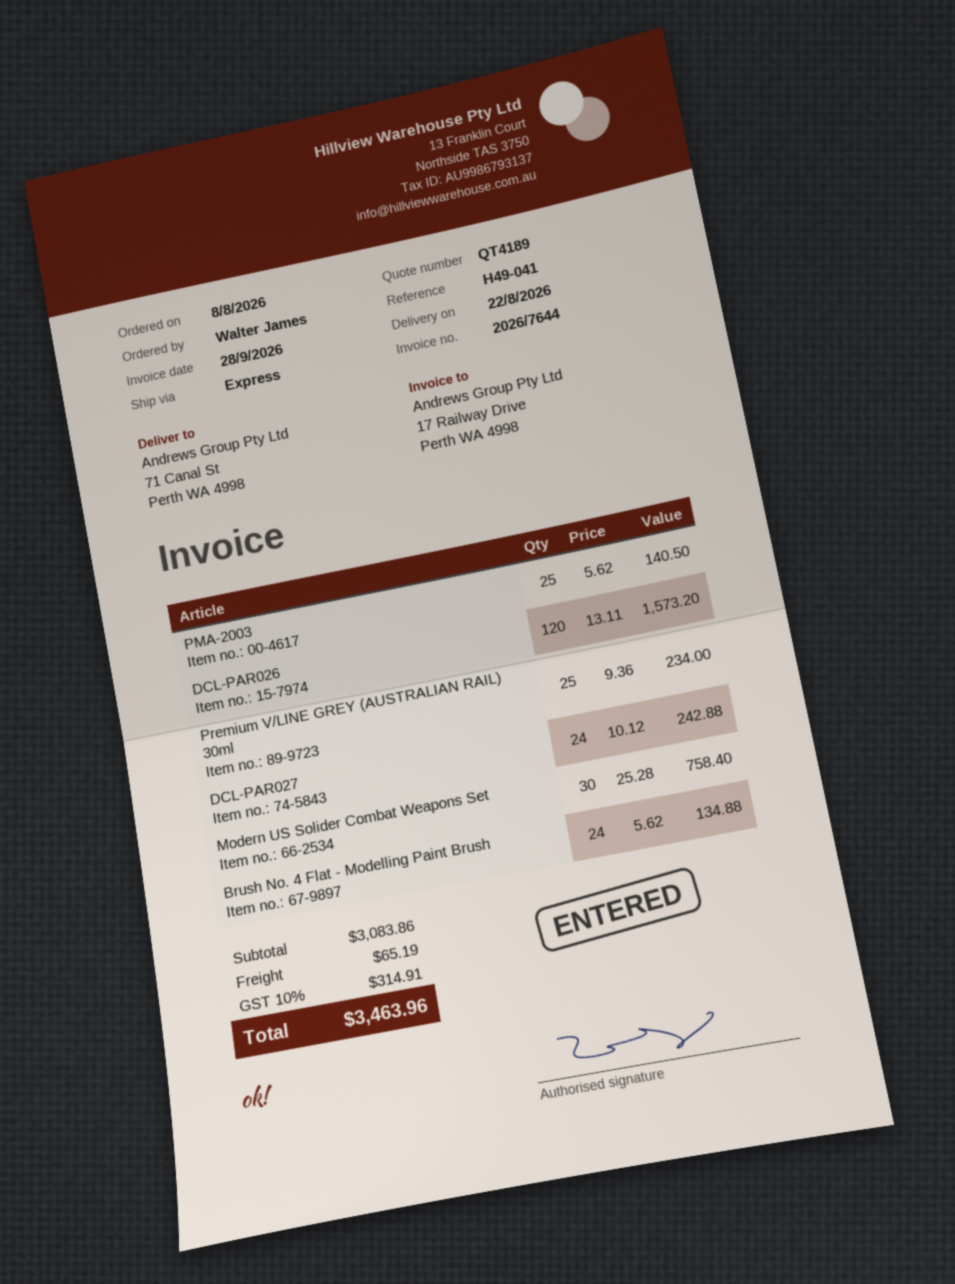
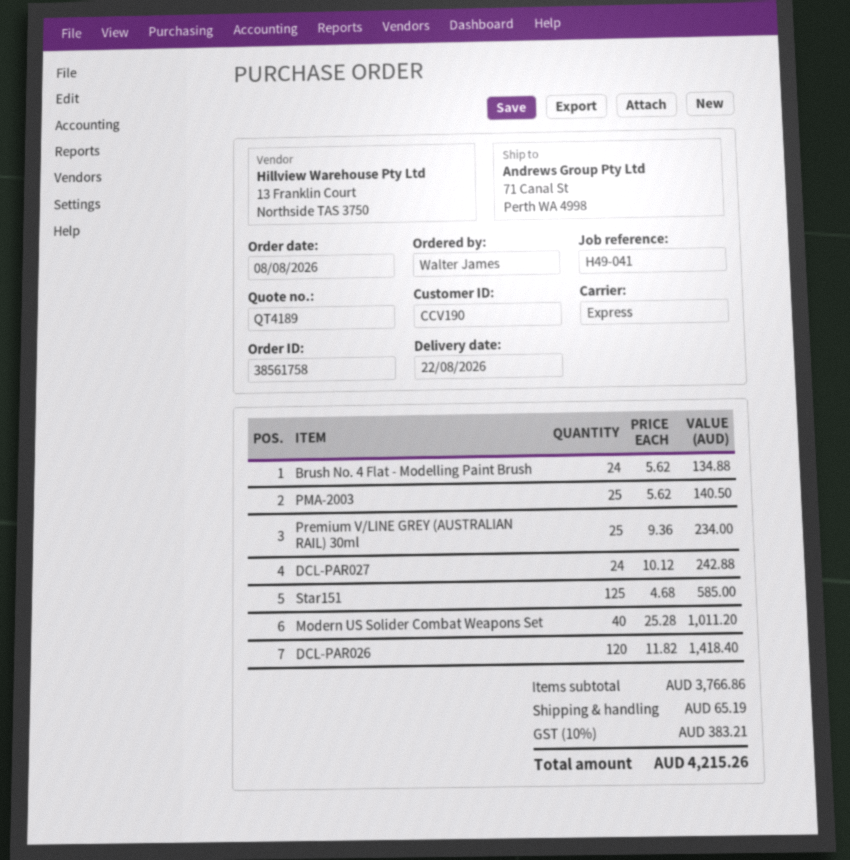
DCL-PAR026: 120 x 13.11 = 1573.20 -> 120 x 11.82 = 1418.40
Modern US Solider Combat Weapons Set: 30 x 25.28 = 758.40 -> 40 x 25.28 = 1011.20
Star151: none -> 125 x 4.68 = 585.00
subtotal: 3083.86 -> 3766.86
tax: 10% = 314.91 -> 10% = 383.21
total: 3463.96 -> 4215.26

